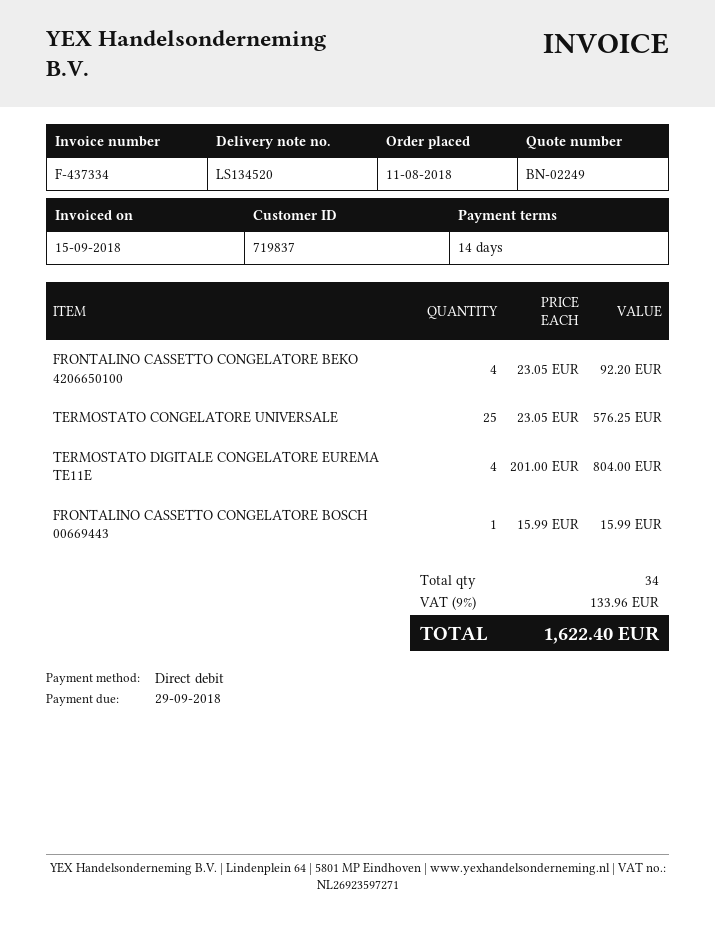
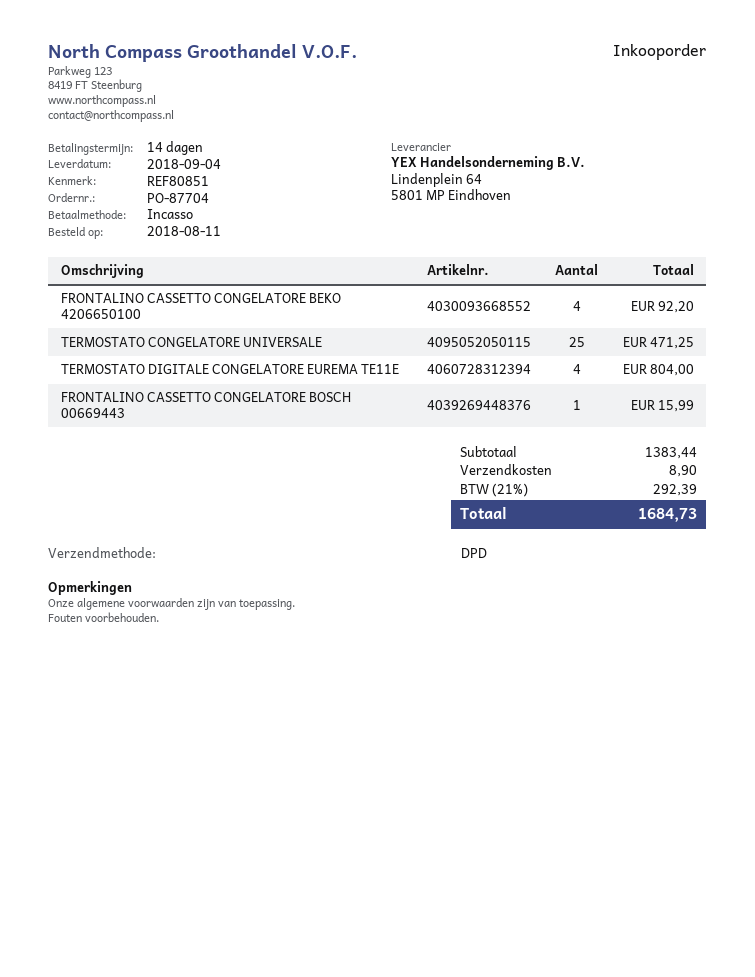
TERMOSTATO CONGELATORE UNIVERSALE: 25 for 576.25 -> 25 for 471.25
shipping: none -> 8.90
tax: 9% = 133.96 -> 21% = 292.39
total: 1622.40 -> 1684.73

